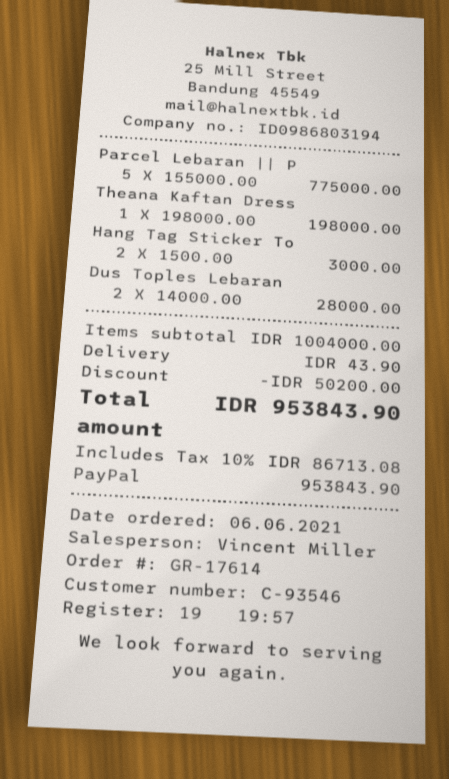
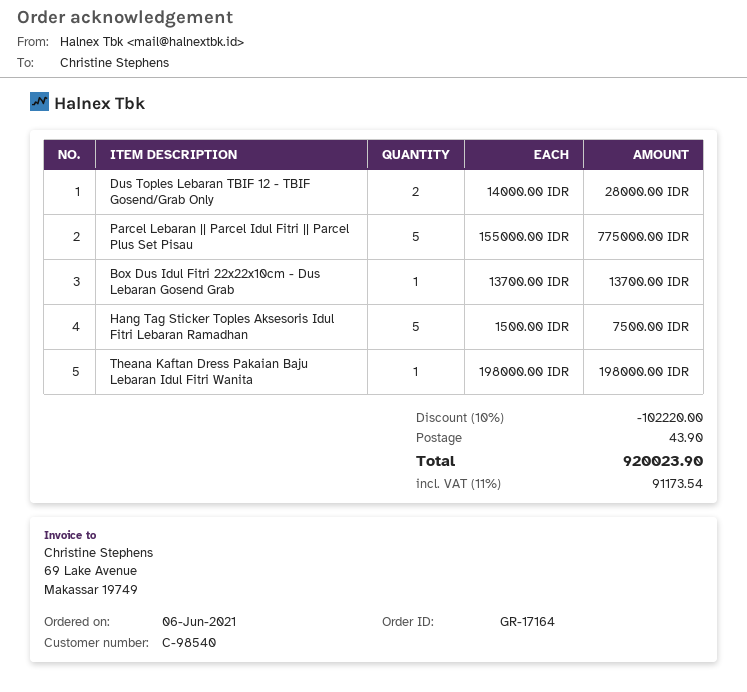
order number: GR-17614 -> GR-17164
customer number: C-93546 -> C-98540
Hang Tag Sticker To: 2 x 1500.00 = 3000.00 -> 5 x 1500.00 = 7500.00
Box Dus Idul Fitri 22x22x10cm - Dus Lebaran Gosend Grab: none -> 1 x 13700.00 = 13700.00
discount: 50200.00 -> 102220.00
tax: 10% = 86713.08 -> 11% = 91173.54
total: 953843.90 -> 920023.90

